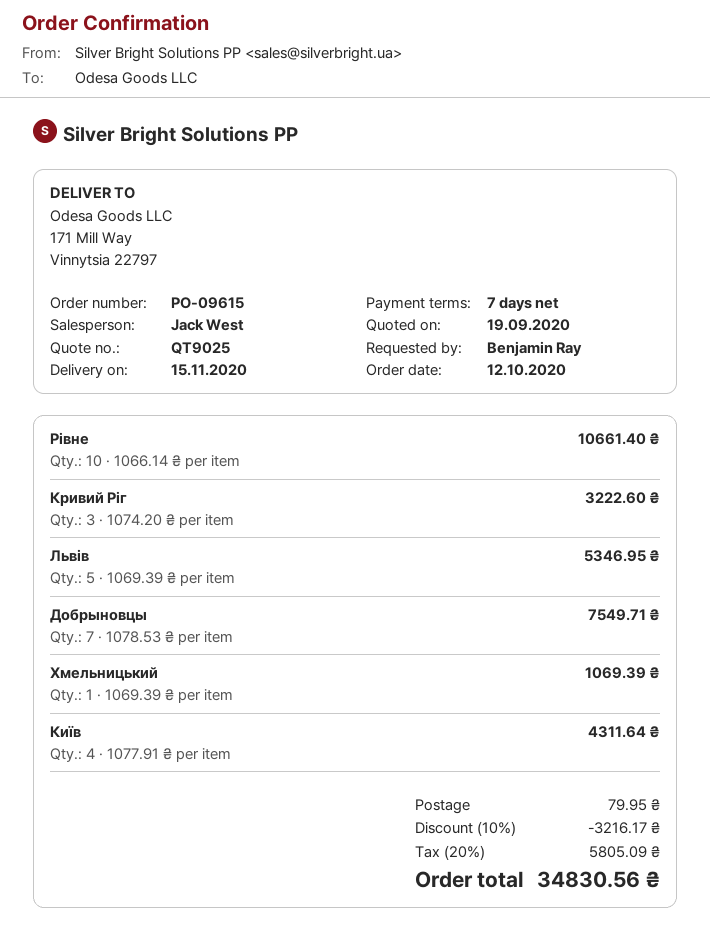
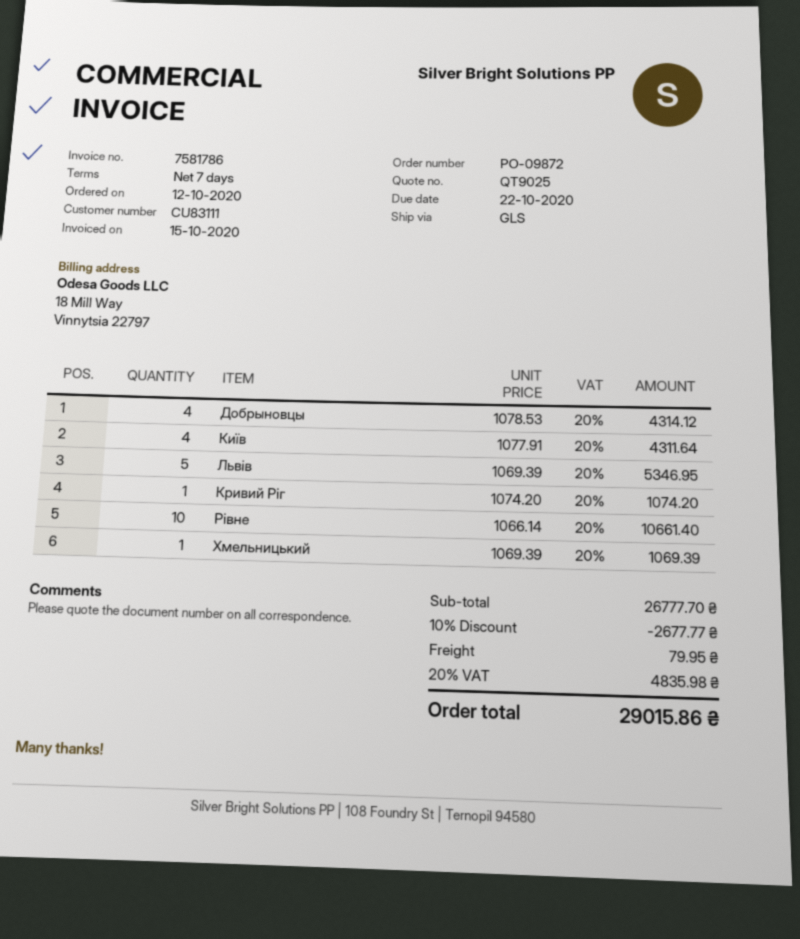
order number: PO-09615 -> PO-09872
Кривий Ріг: 3 x 1074.20 = 3222.60 -> 1 x 1074.20 = 1074.20
Добрыновцы: 7 x 1078.53 = 7549.71 -> 4 x 1078.53 = 4314.12
discount: 10% = 3216.17 -> 10% = 2677.77
tax: 20% = 5805.09 -> 20% = 4835.98
total: 34830.56 -> 29015.86

